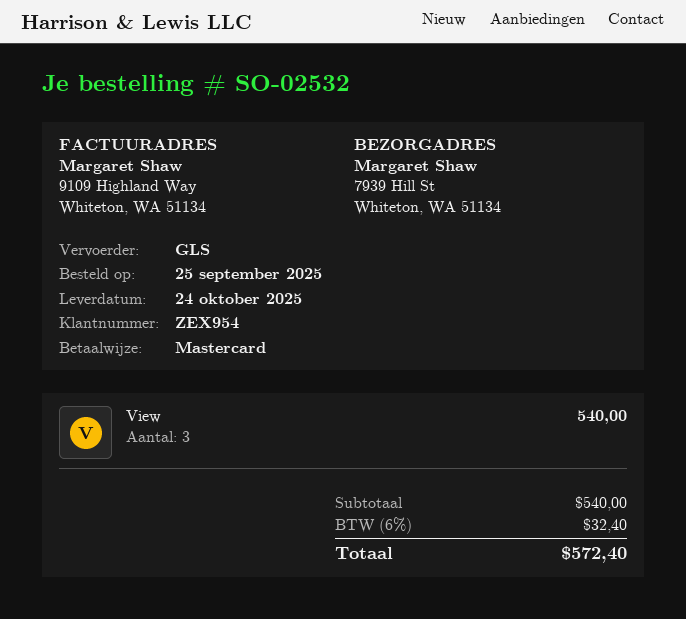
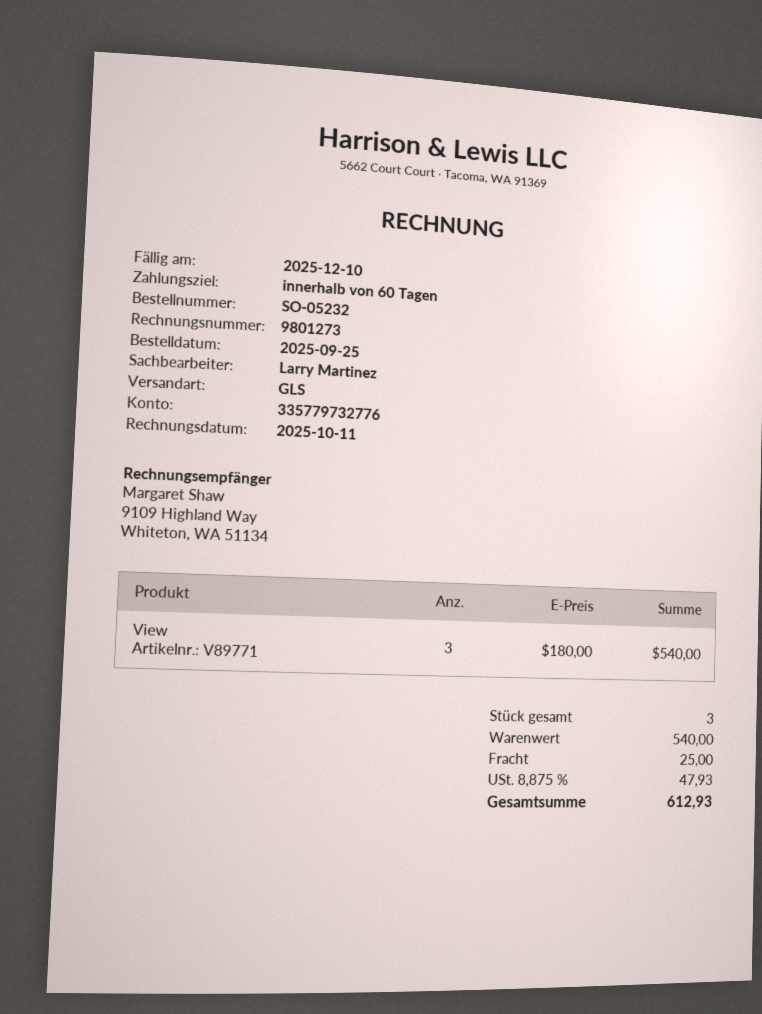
order number: SO-02532 -> SO-05232
shipping: none -> 25.00
tax: 6% = 32.40 -> 8.875% = 47.93
total: 572.40 -> 612.93

